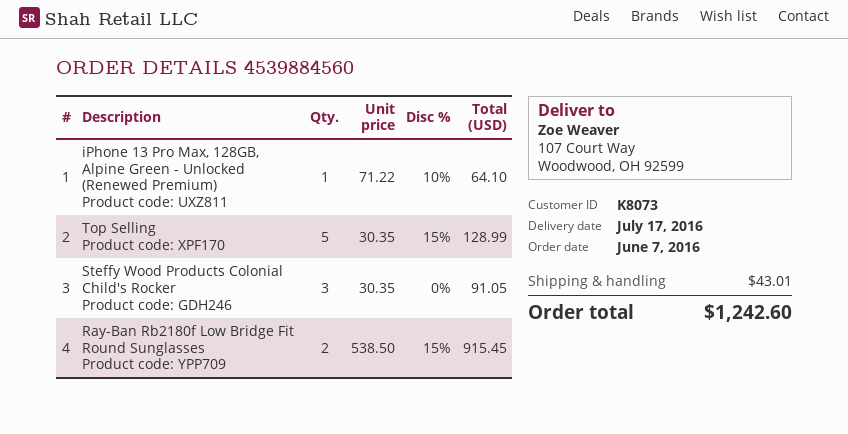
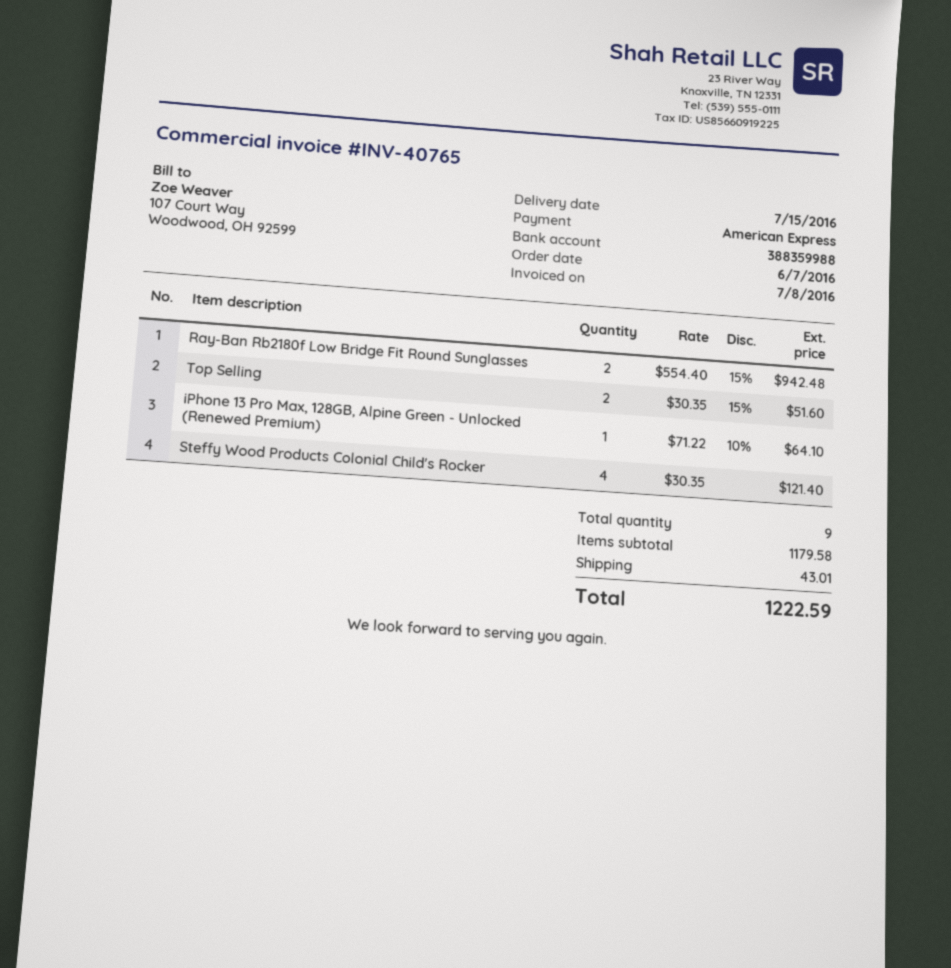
delivery date: 2016-07-17 -> 2016-07-15
Top Selling: 5 x 30.35 - 15% = 128.99 -> 2 x 30.35 - 15% = 51.60
Steffy Wood Products Colonial Child's Rocker: 3 x 30.35 = 91.05 -> 4 x 30.35 = 121.40
Ray-Ban Rb2180f Low Bridge Fit Round Sunglasses: 2 x 538.50 - 15% = 915.45 -> 2 x 554.40 - 15% = 942.48
total: 1242.60 -> 1222.59

